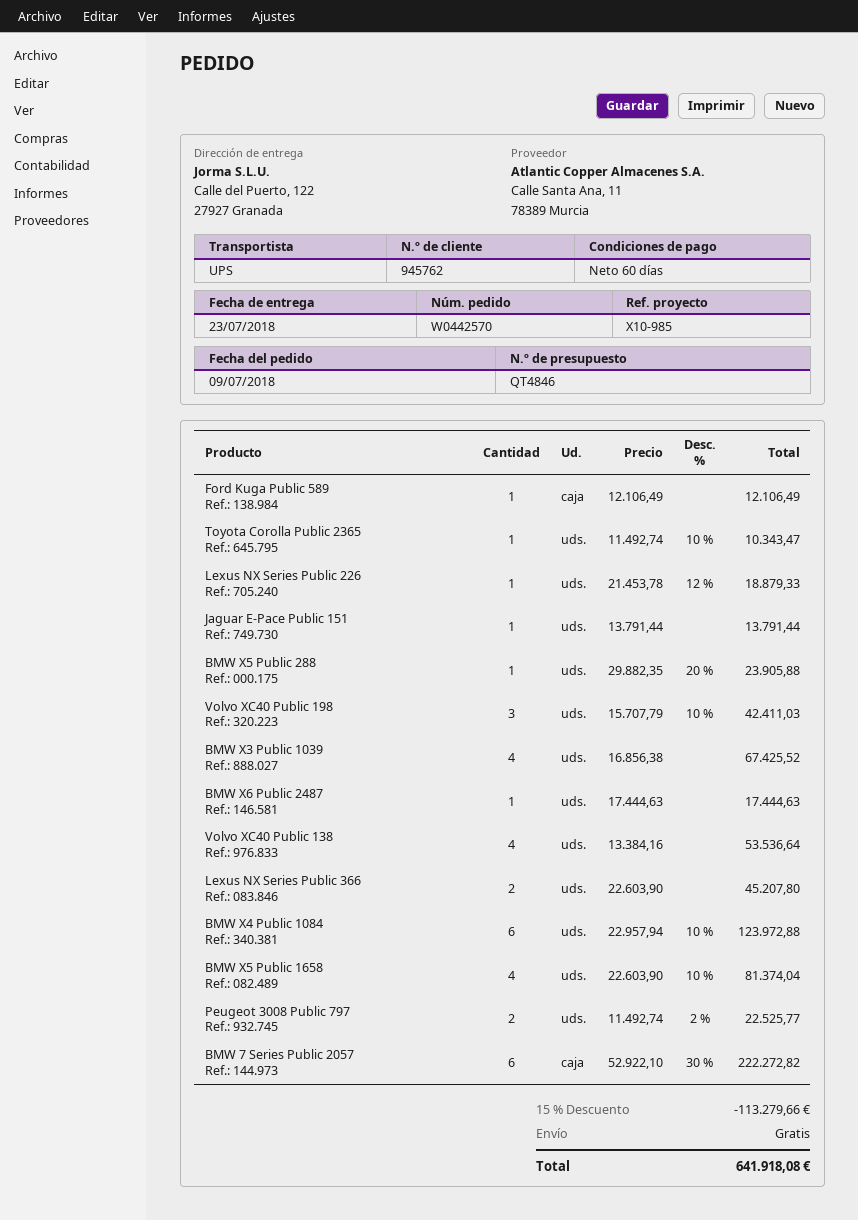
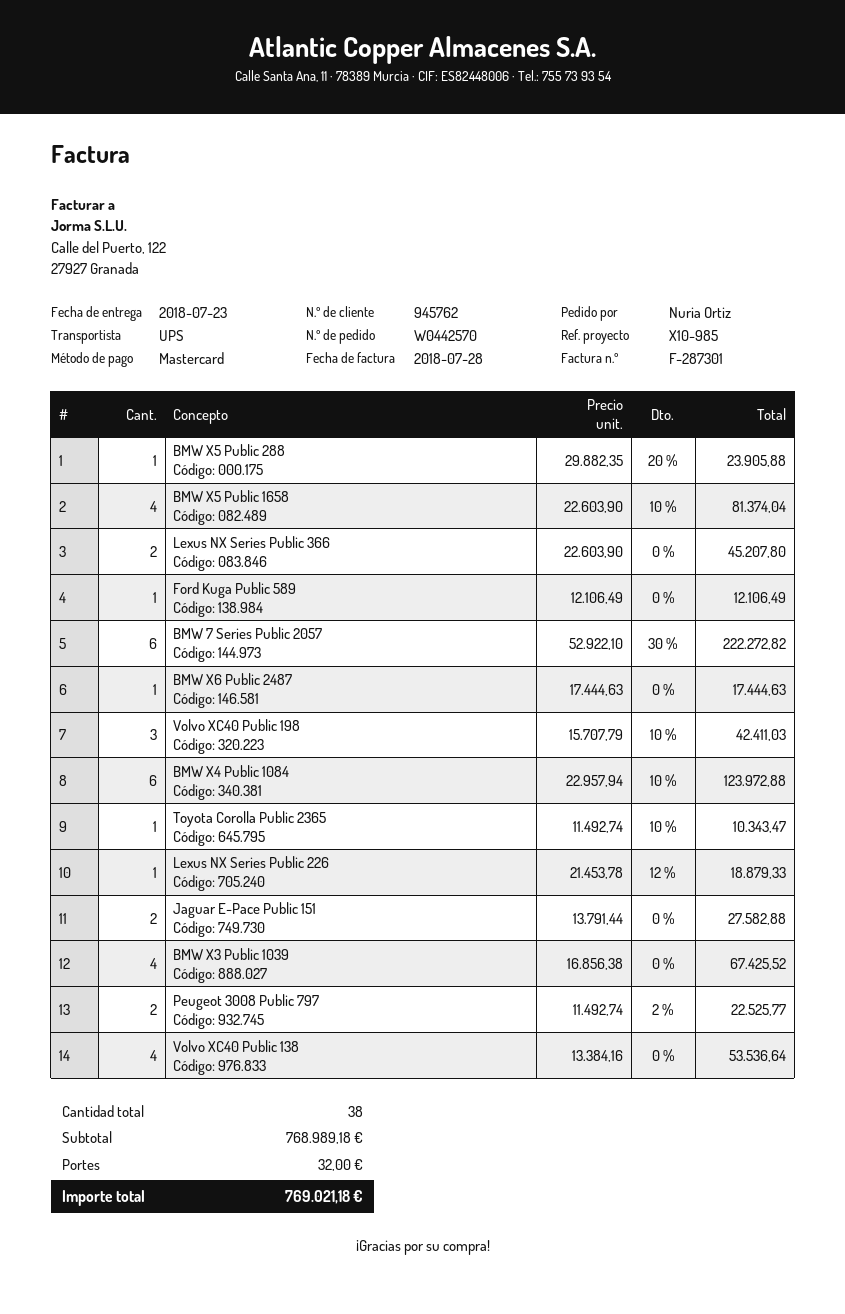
Jaguar E-Pace Public 151: 1 x 13791.44 = 13791.44 -> 2 x 13791.44 = 27582.88
discount: 15% = 113279.66 -> none
shipping: 0.00 -> 32.00
total: 641918.08 -> 769021.18

